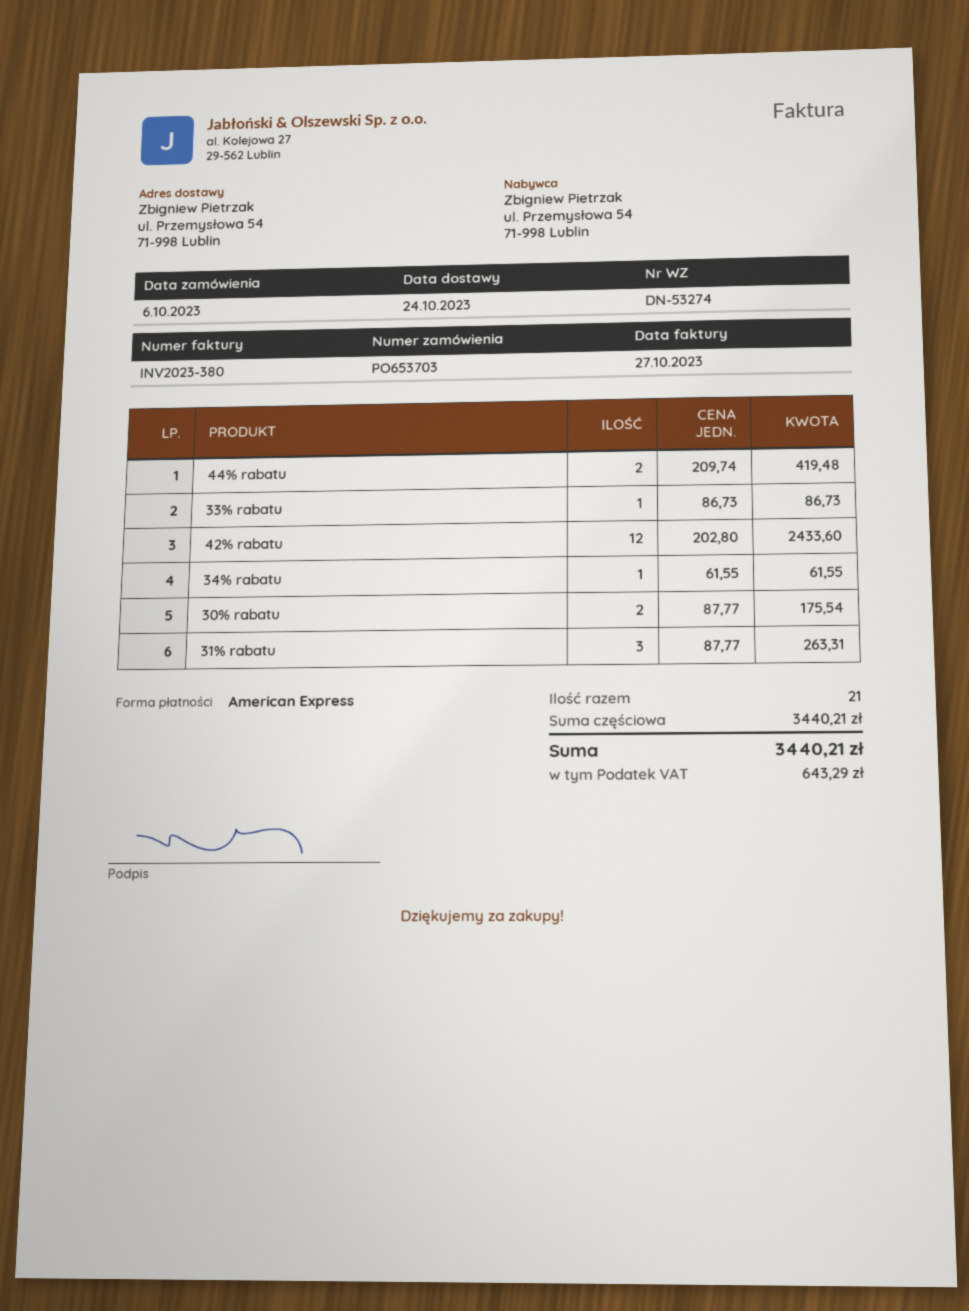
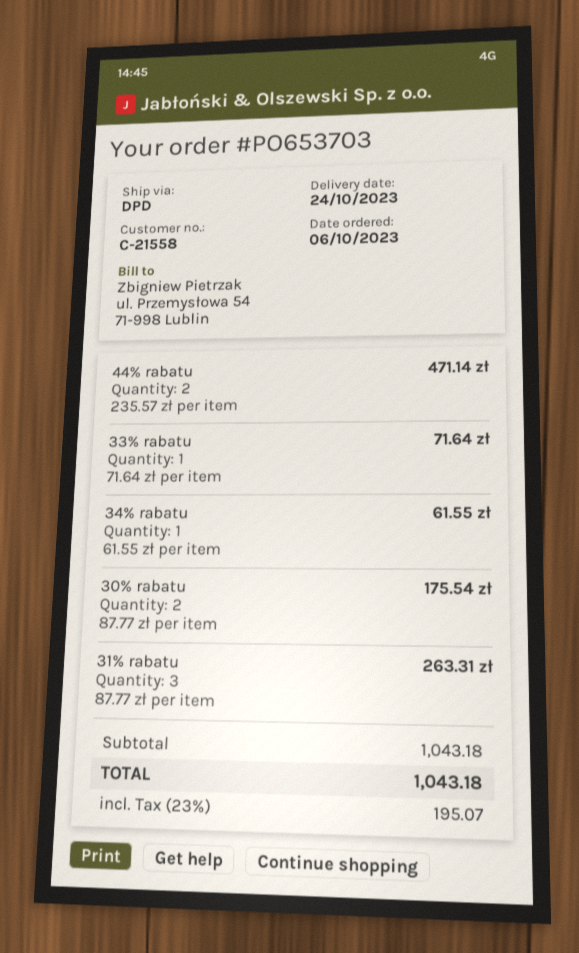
44% rabatu: 2 x 209.74 = 419.48 -> 2 x 235.57 = 471.14
33% rabatu: 1 x 86.73 = 86.73 -> 1 x 71.64 = 71.64
42% rabatu: 12 x 202.80 = 2433.60 -> none
subtotal: 3440.21 -> 1043.18
tax: 643.29 -> 195.07
total: 3440.21 -> 1043.18

